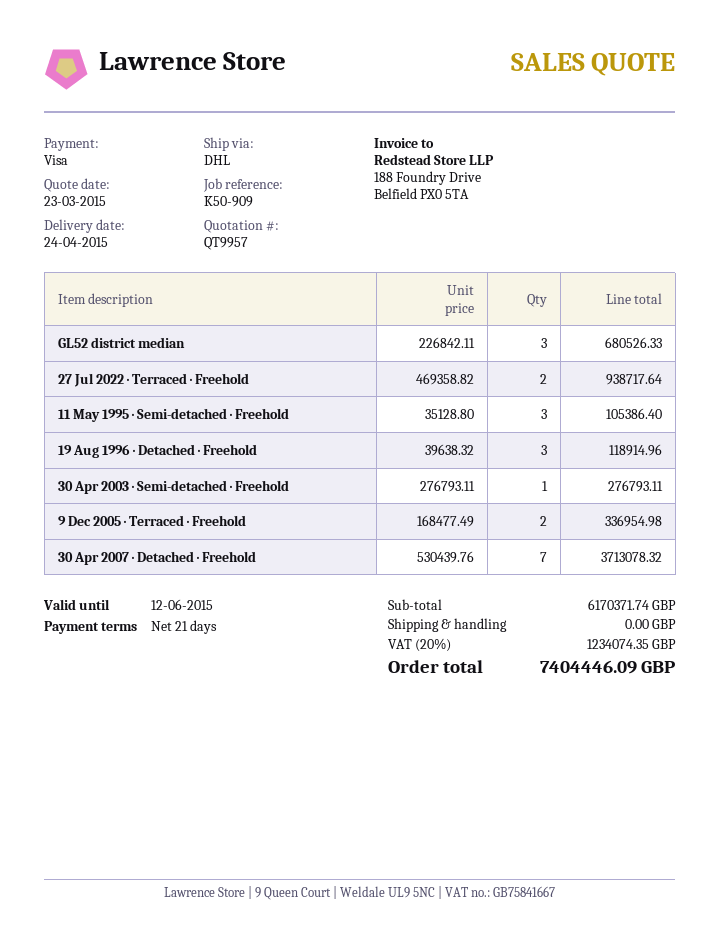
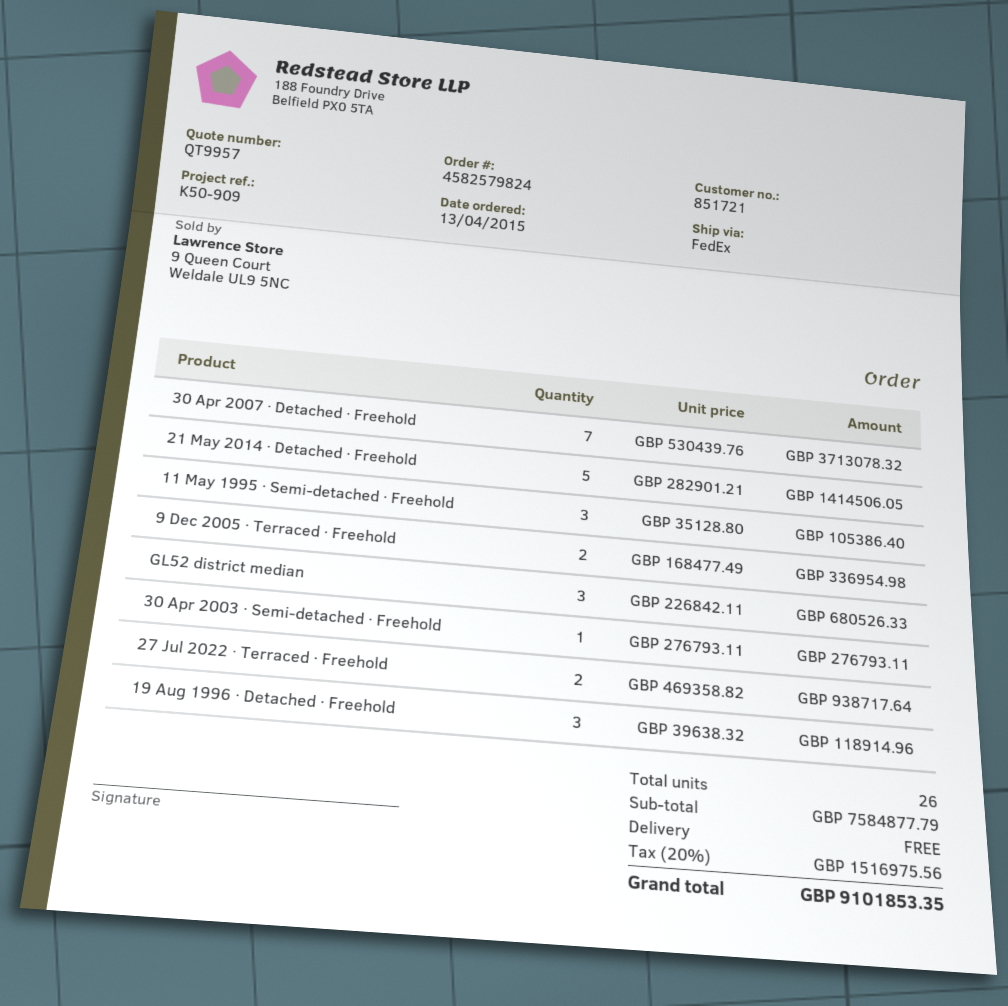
shipping method: DHL -> FedEx
21 May 2014 · Detached · Freehold: none -> 5 x 282901.21 = 1414506.05
subtotal: 6170371.74 -> 7584877.79
tax: 20% = 1234074.35 -> 20% = 1516975.56
total: 7404446.09 -> 9101853.35

